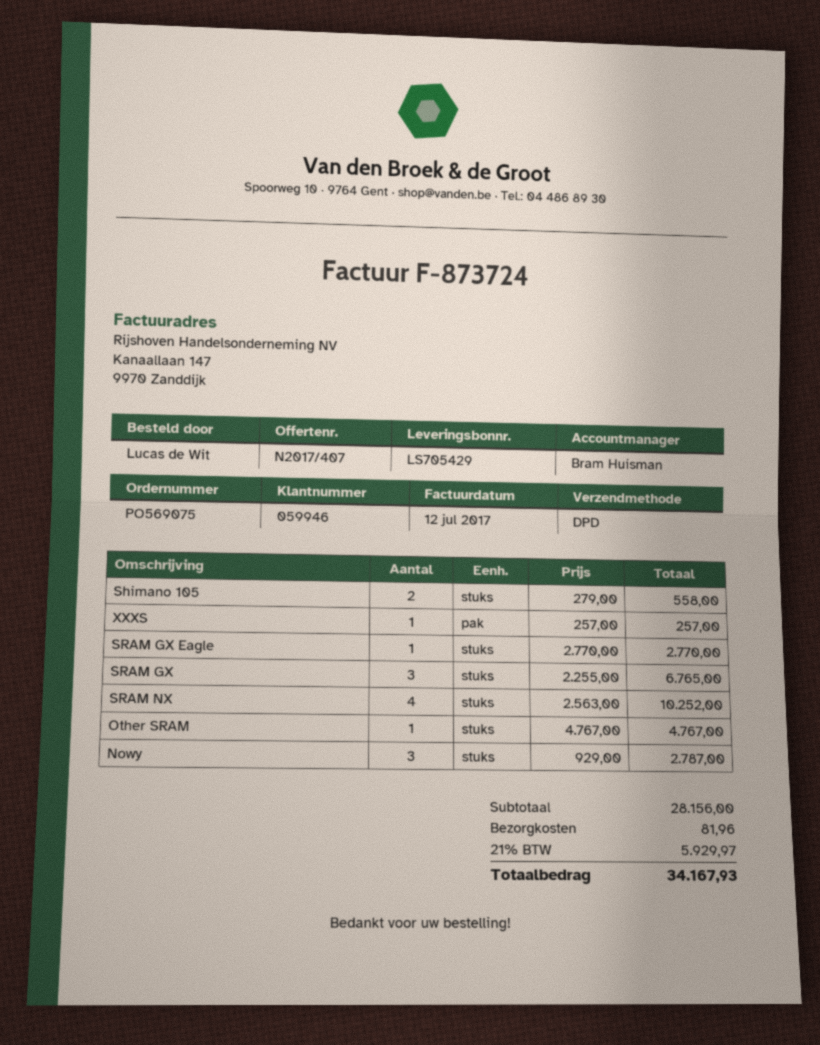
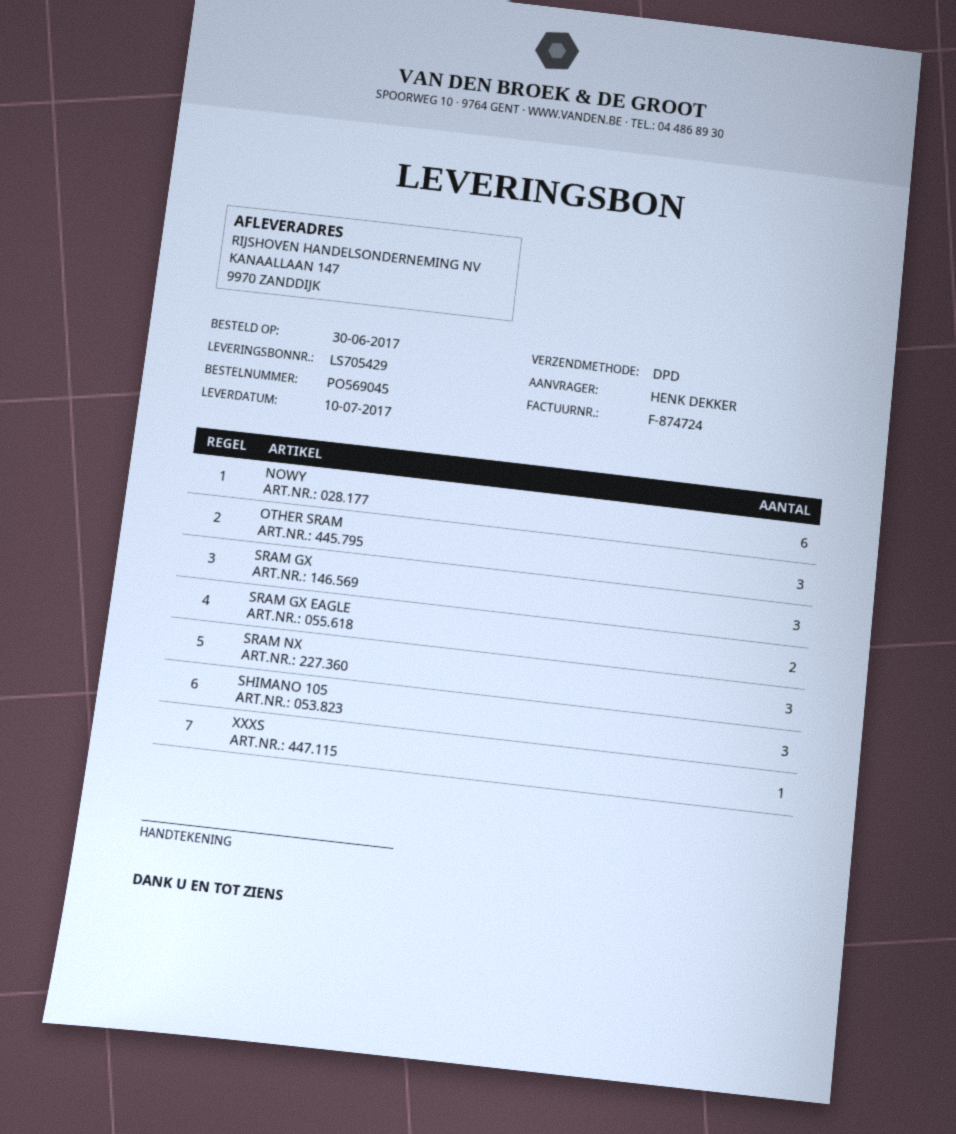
order number: PO569075 -> PO569045
invoice number: F-873724 -> F-874724
ordered by: Lucas de Wit -> HENK DEKKER
Shimano 105: 2 -> 3
SRAM GX Eagle: 1 -> 2
SRAM NX: 4 -> 3
Other SRAM: 1 -> 3
Nowy: 3 -> 6

